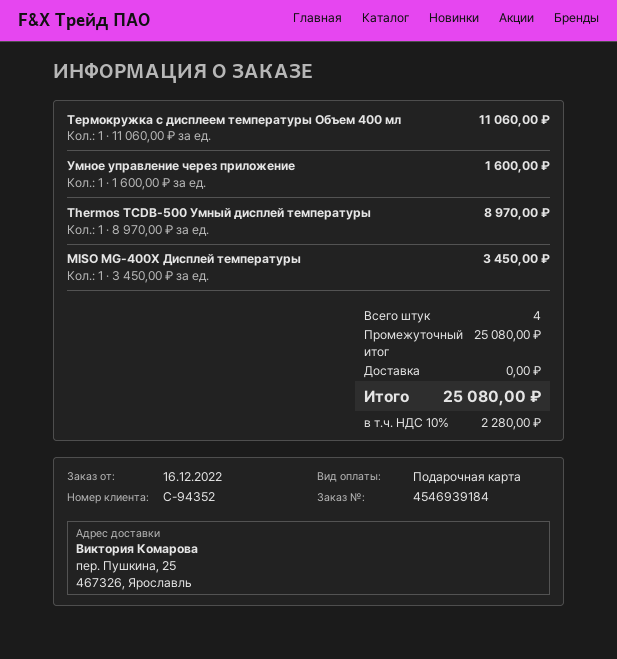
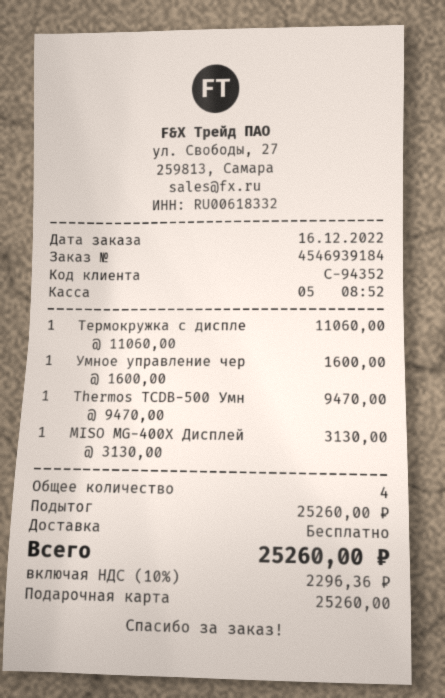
Thermos TCDB-500 Умный дисплей температуры: 1 x 8970.00 = 8970.00 -> 1 x 9470.00 = 9470.00
MISO MG-400X Дисплей температуры: 1 x 3450.00 = 3450.00 -> 1 x 3130.00 = 3130.00
subtotal: 25080.00 -> 25260.00
tax: 10% = 2280.00 -> 10% = 2296.36
total: 25080.00 -> 25260.00

